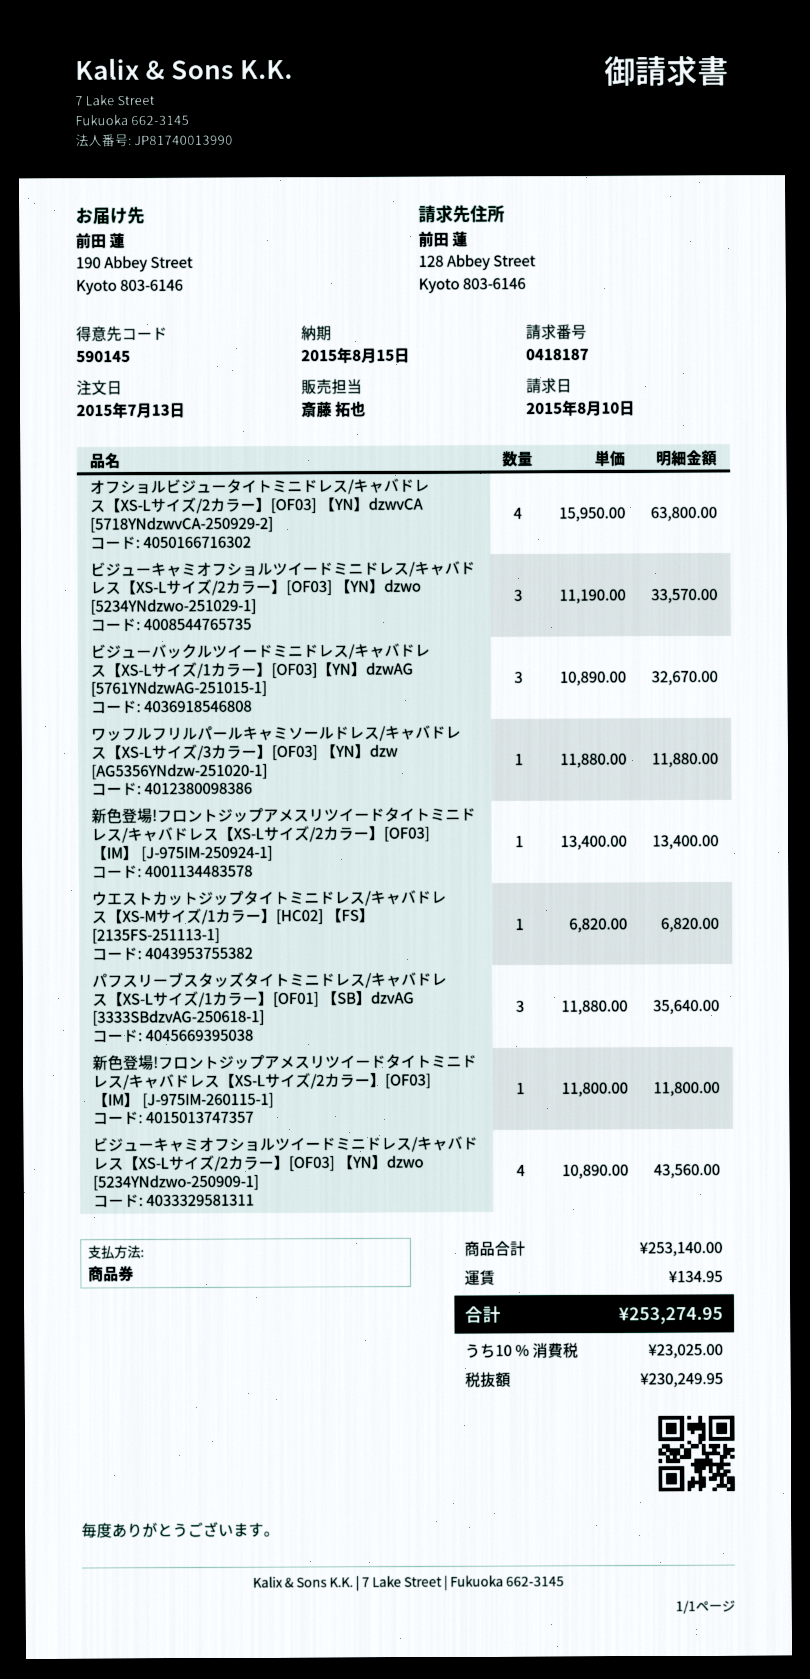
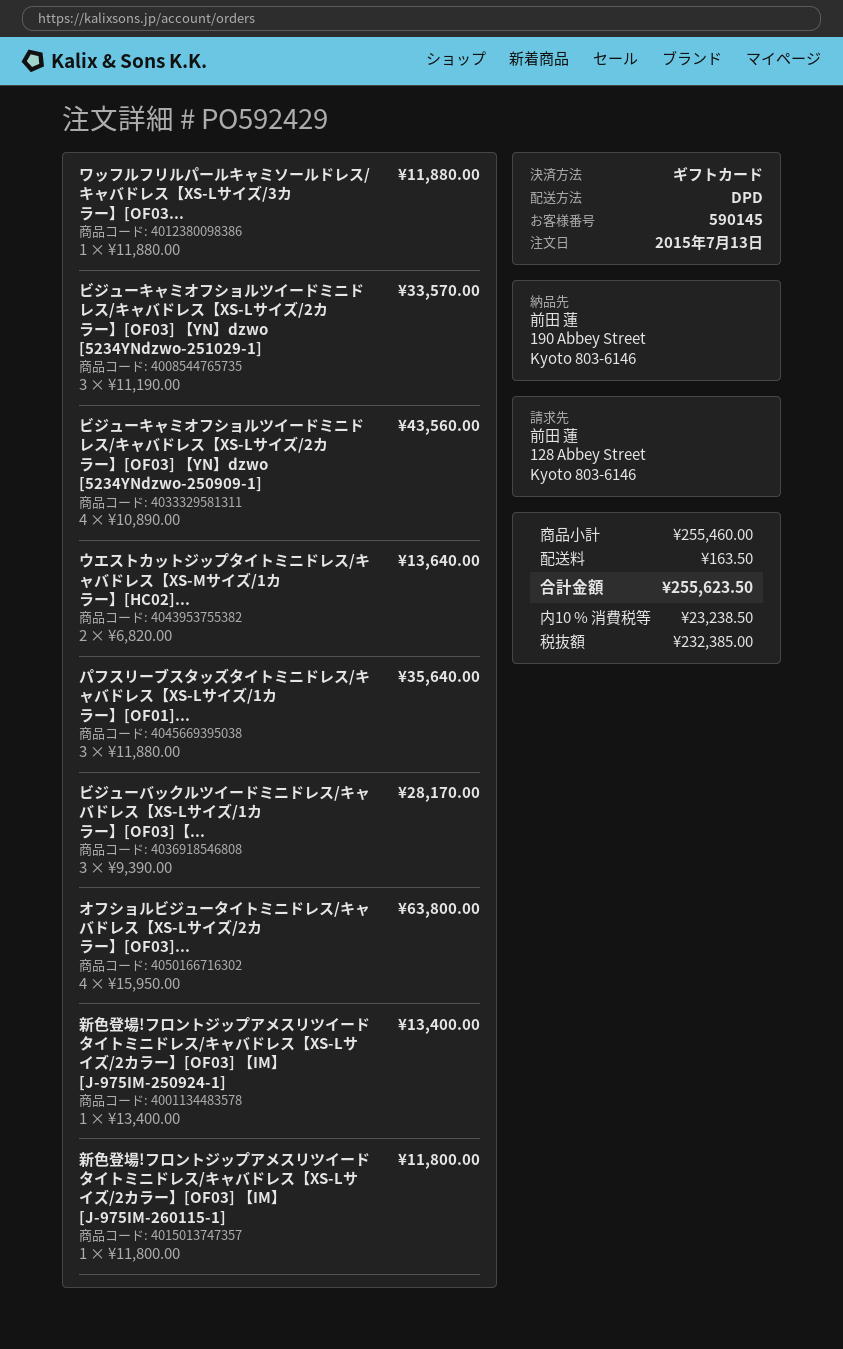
ビジューバックルツイードミニドレス/キャバドレス【XS-Lサイズ/1カラー】[OF03]【YN】dzwAG [5761YNdzwAG-251015-1]: 3 x 10890.00 = 32670.00 -> 3 x 9390.00 = 28170.00
ウエストカットジップタイトミニドレス/キャバドレス【XS-Mサイズ/1カラー】[HC02] 【FS】 [2135FS-251113-1]: 1 x 6820.00 = 6820.00 -> 2 x 6820.00 = 13640.00
subtotal: 253140.00 -> 255460.00
shipping: 134.95 -> 163.50
net: 230249.95 -> 232385.00
tax: 10% = 23025.00 -> 10% = 23238.50
total: 253274.95 -> 255623.50

